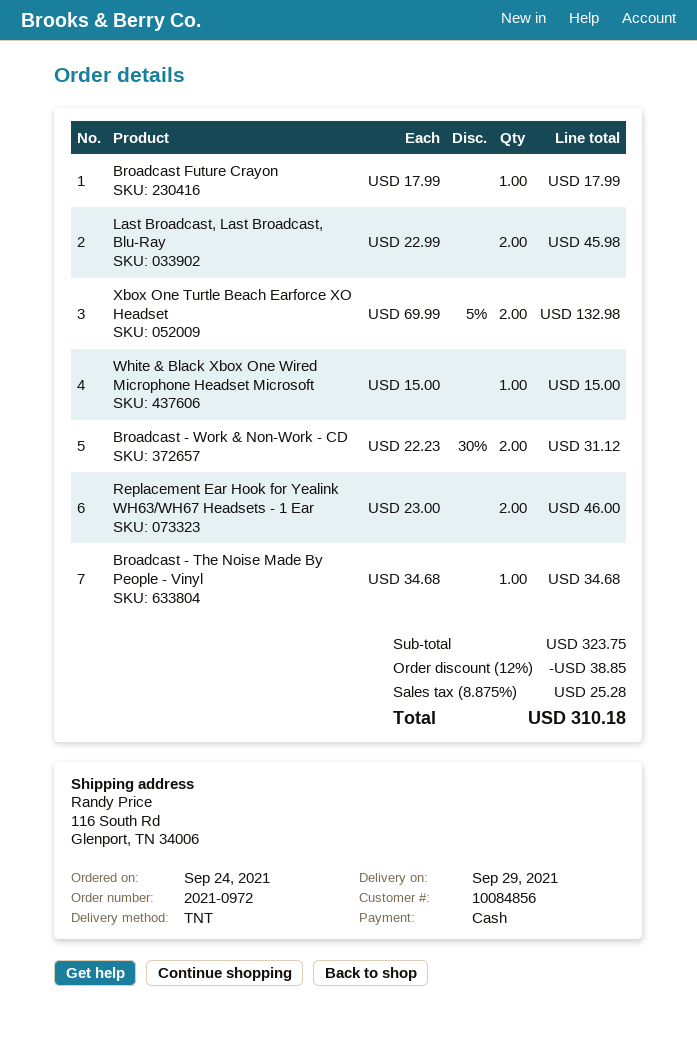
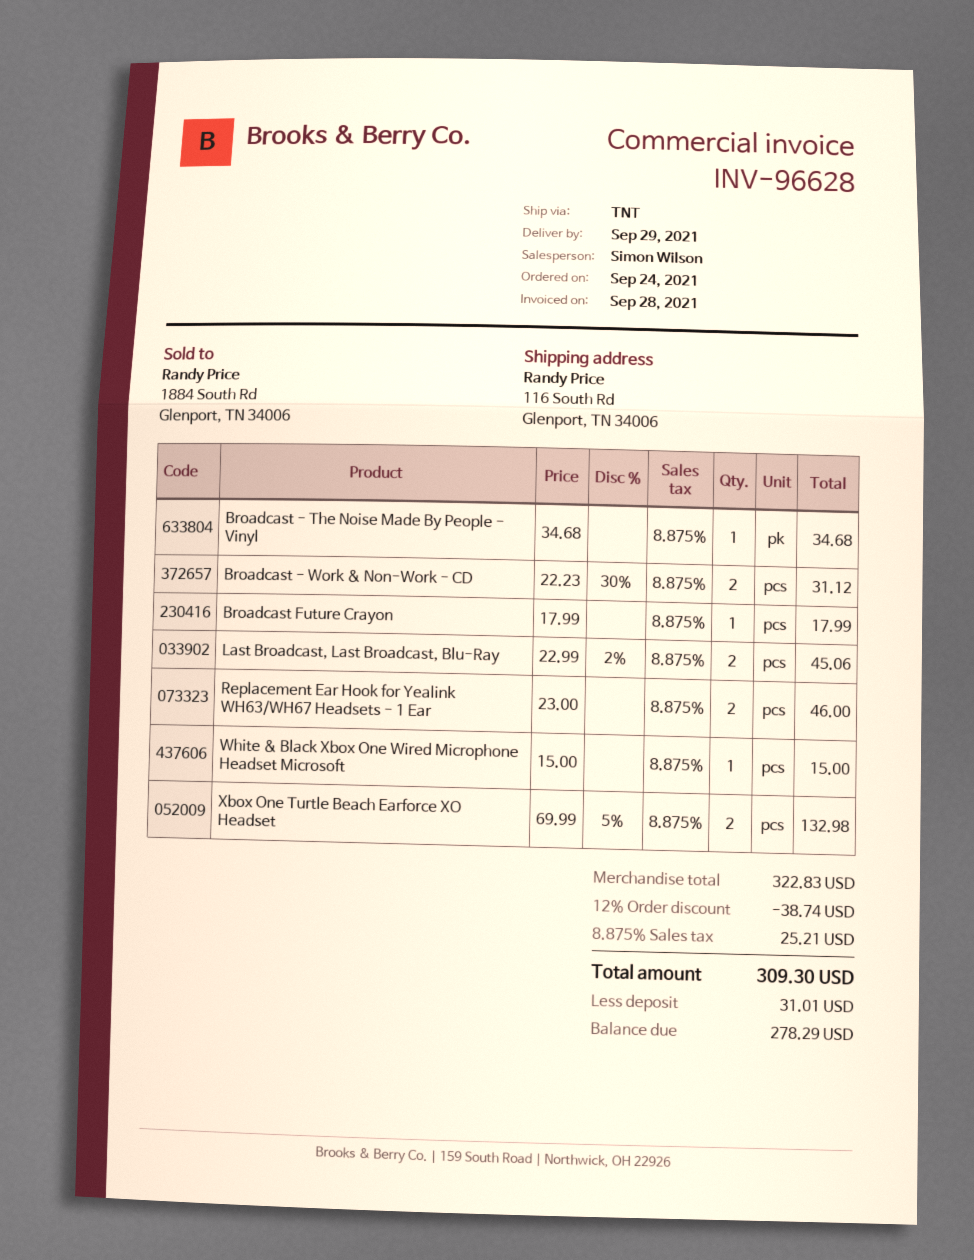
Last Broadcast, Last Broadcast, Blu-Ray: 2 x 22.99 = 45.98 -> 2 x 22.99 - 2% = 45.06
subtotal: 323.75 -> 322.83
discount: 12% = 38.85 -> 12% = 38.74
tax: 8.875% = 25.28 -> 8.875% = 25.21
total: 310.18 -> 309.30

